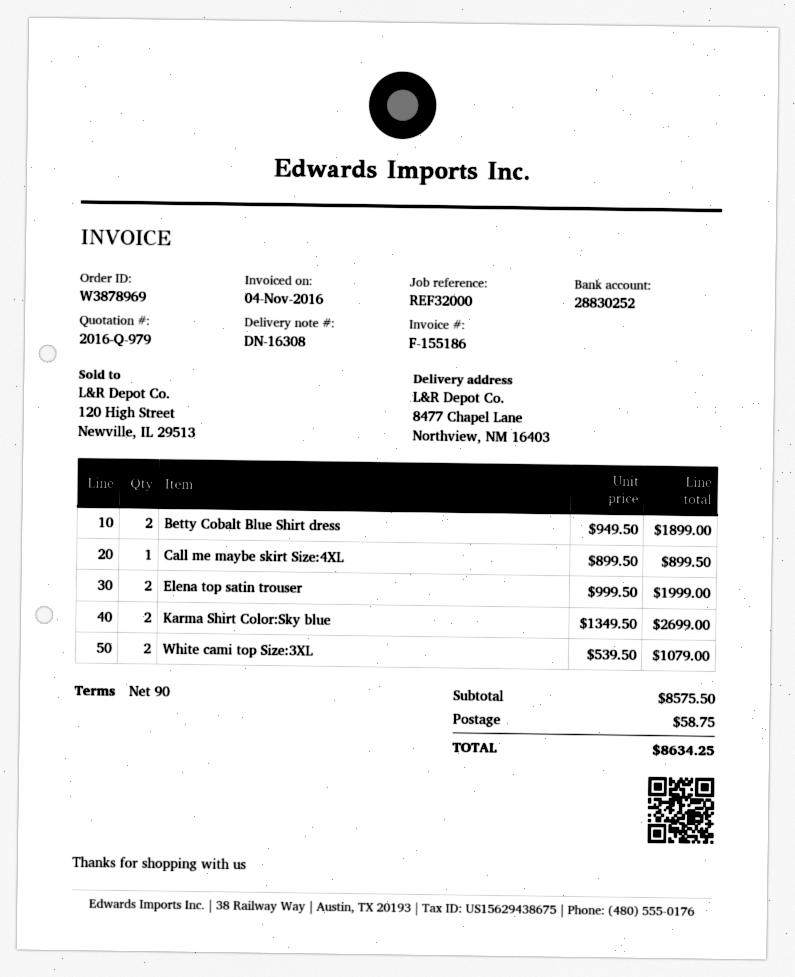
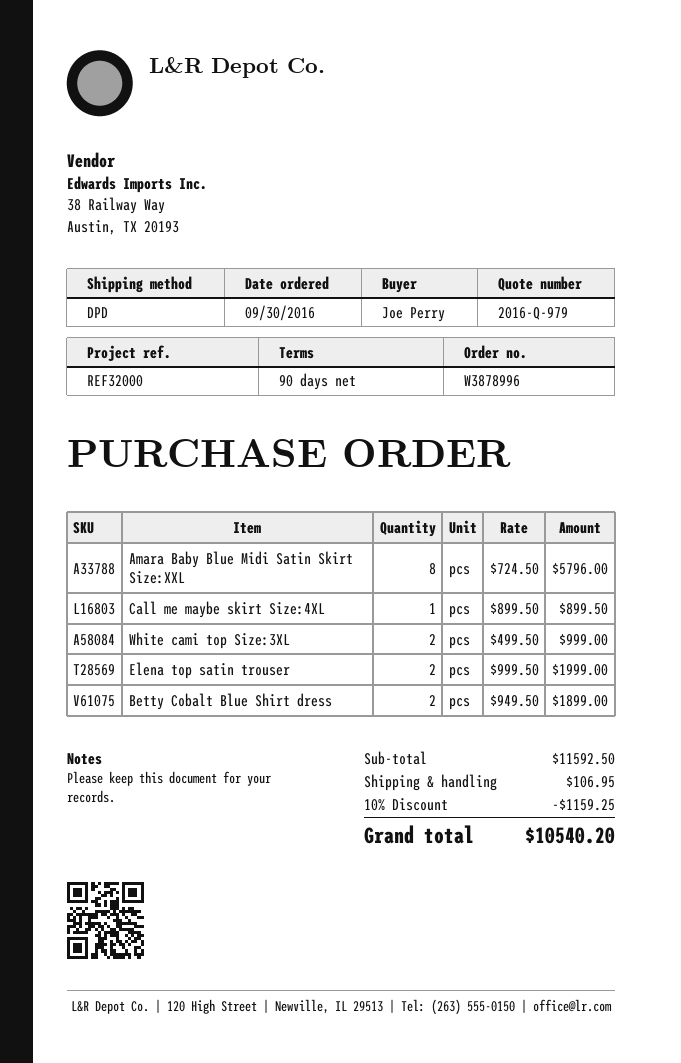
order number: W3878969 -> W3878996
Karma Shirt Color:Sky blue: 2 x 1349.50 = 2699.00 -> none
White cami top Size:3XL: 2 x 539.50 = 1079.00 -> 2 x 499.50 = 999.00
Amara Baby Blue Midi Satin Skirt Size:XXL: none -> 8 x 724.50 = 5796.00
subtotal: 8575.50 -> 11592.50
discount: none -> 10% = 1159.25
shipping: 58.75 -> 106.95
total: 8634.25 -> 10540.20

